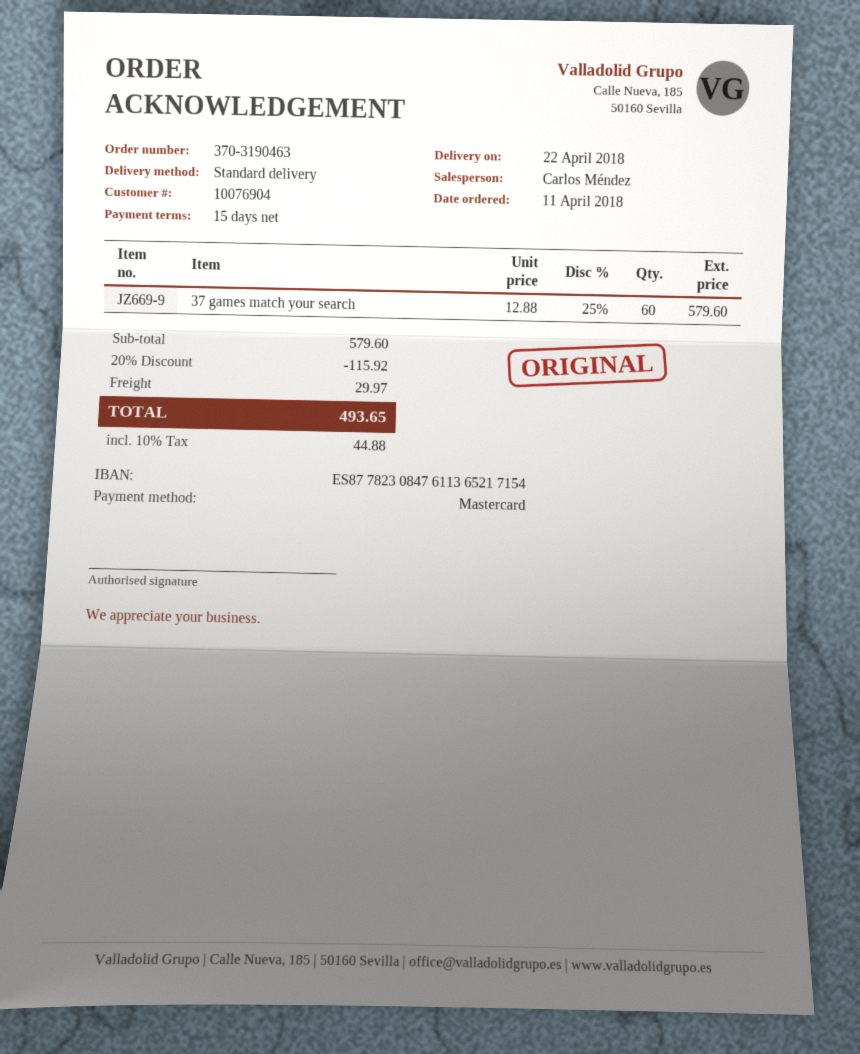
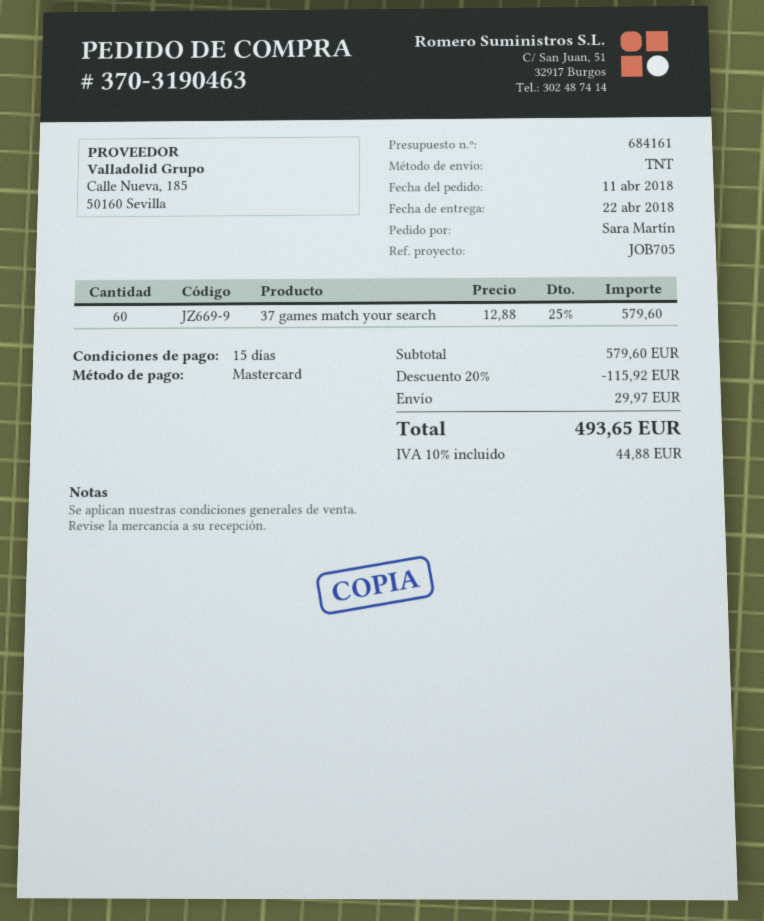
shipping method: standard -> TNT

